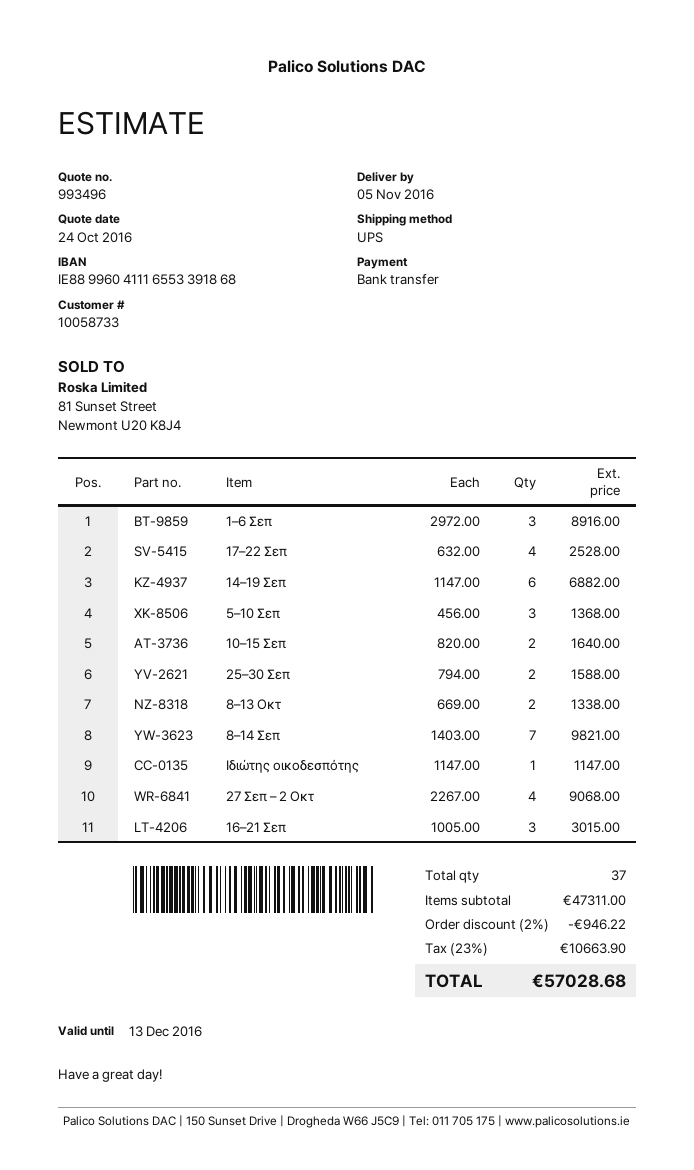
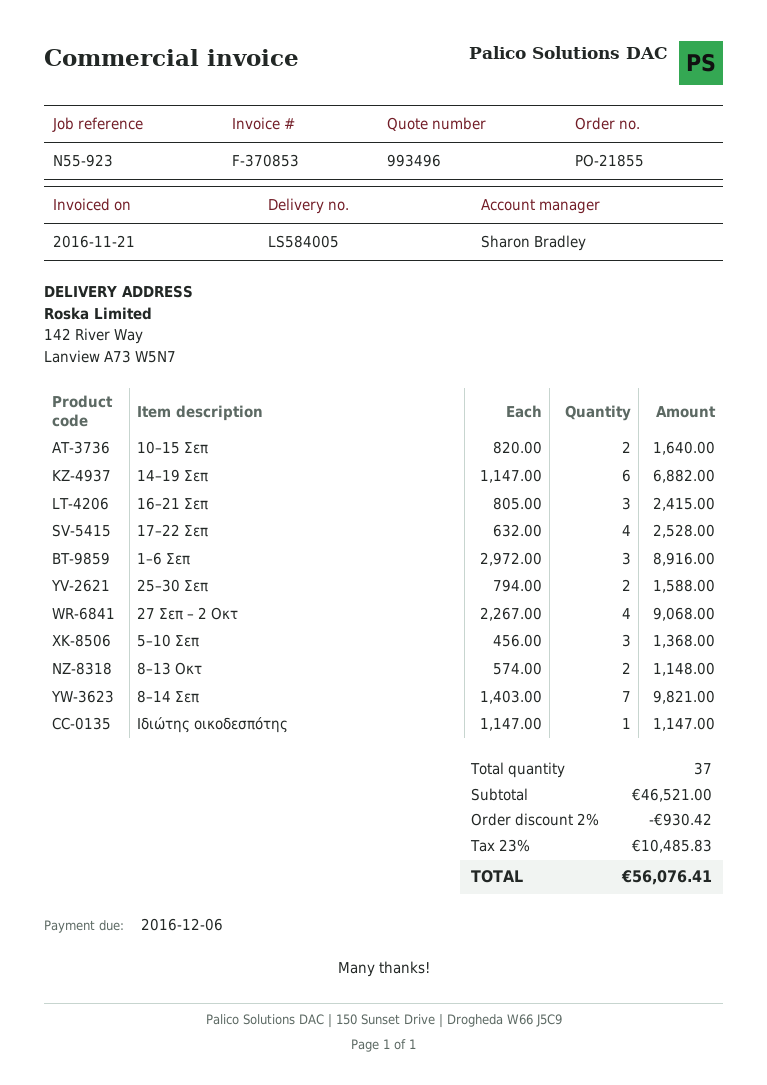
8–13 Οκτ: 2 x 669.00 = 1338.00 -> 2 x 574.00 = 1148.00
16–21 Σεπ: 3 x 1005.00 = 3015.00 -> 3 x 805.00 = 2415.00
subtotal: 47311.00 -> 46521.00
discount: 2% = 946.22 -> 2% = 930.42
tax: 23% = 10663.90 -> 23% = 10485.83
total: 57028.68 -> 56076.41

